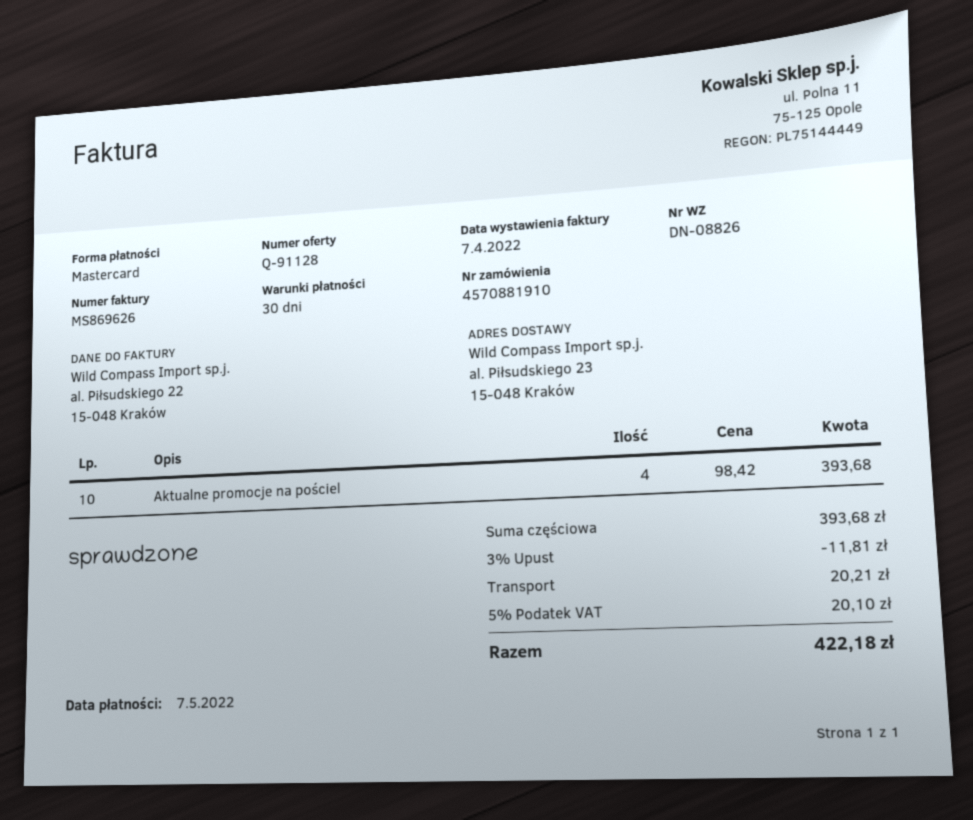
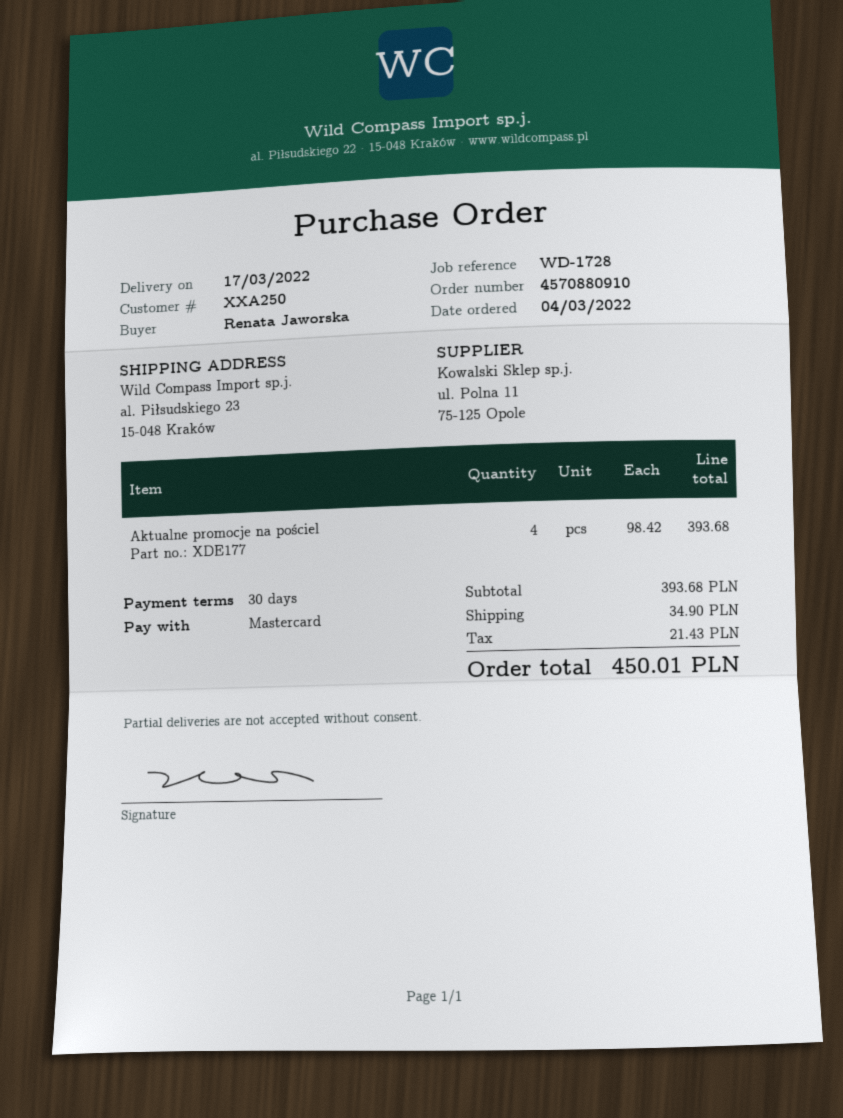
order number: 4570881910 -> 4570880910
discount: 3% = 11.81 -> none
shipping: 20.21 -> 34.90
tax: 20.10 -> 21.43
total: 422.18 -> 450.01

